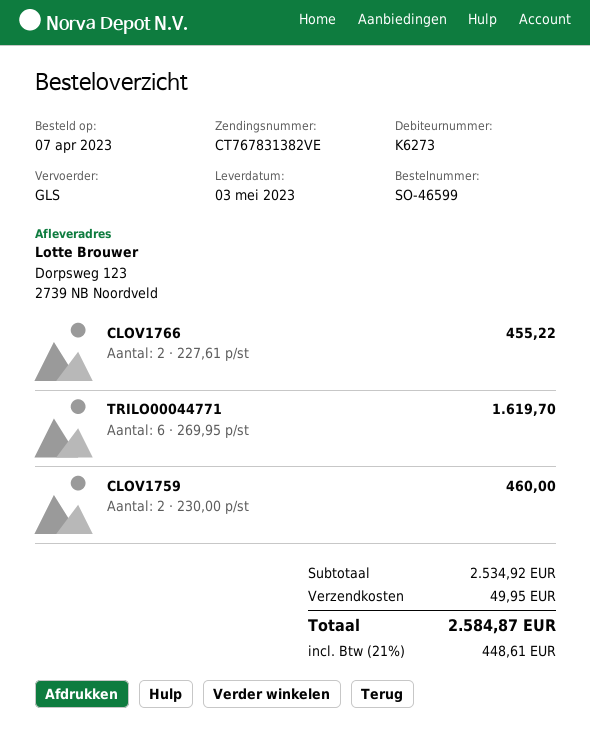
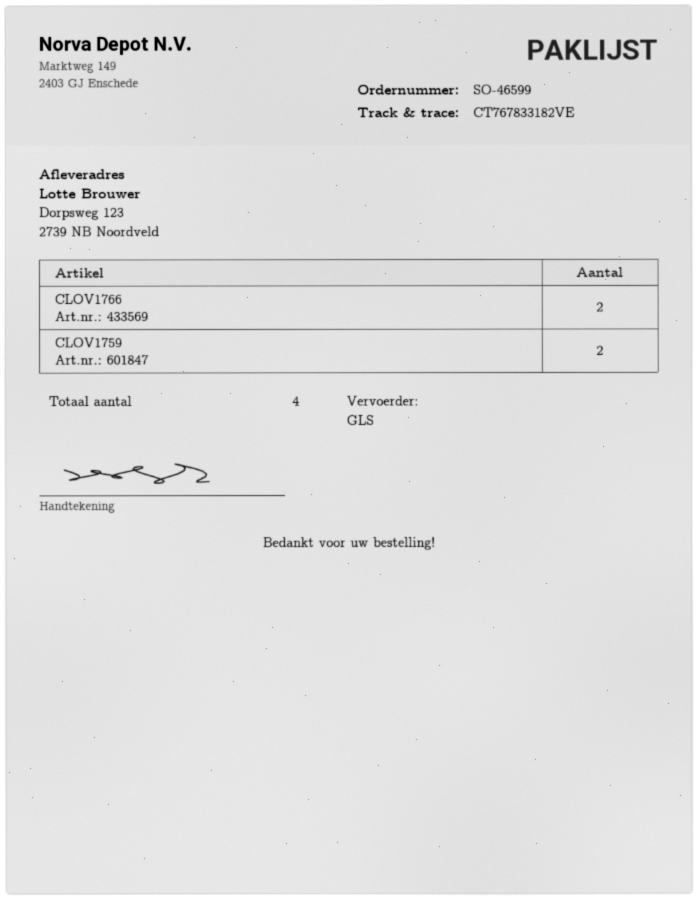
tracking number: CT767831382VE -> CT767833182VE
TRILO00044771: 6 -> none

